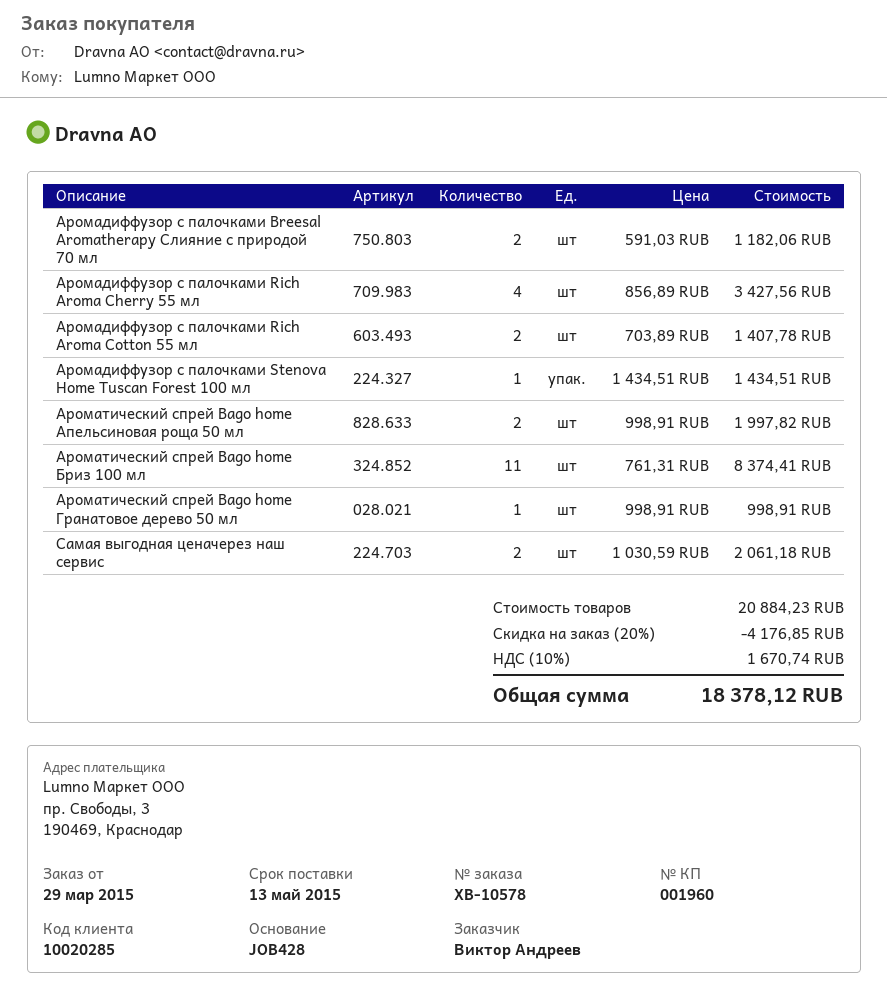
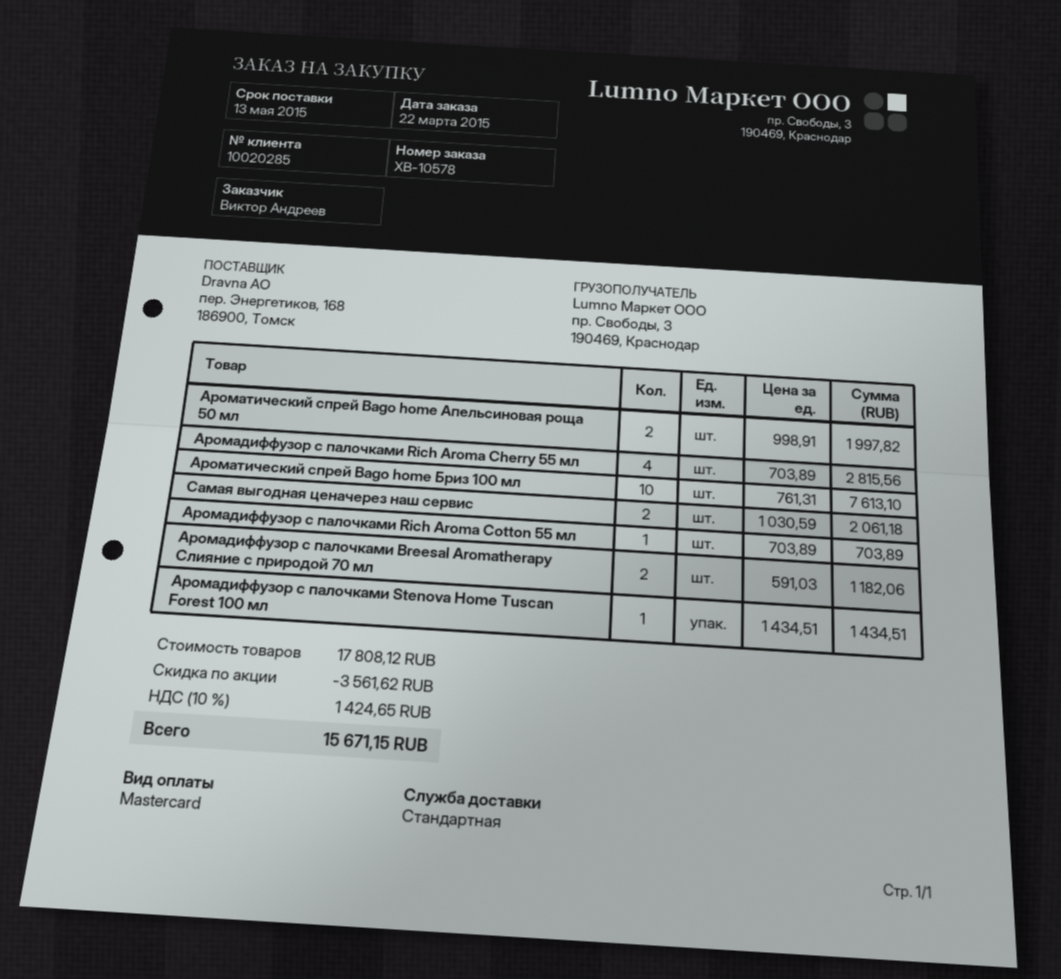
order date: 2015-03-29 -> 2015-03-22
Аромадиффузор с палочками Rich Aroma Cherry 55 мл: 4 x 856.89 = 3427.56 -> 4 x 703.89 = 2815.56
Аромадиффузор с палочками Rich Aroma Cotton 55 мл: 2 x 703.89 = 1407.78 -> 1 x 703.89 = 703.89
Ароматический спрей Bago home Бриз 100 мл: 11 x 761.31 = 8374.41 -> 10 x 761.31 = 7613.10
Ароматический спрей Bago home Гранатовое дерево 50 мл: 1 x 998.91 = 998.91 -> none
subtotal: 20884.23 -> 17808.12
discount: 4176.85 -> 3561.62
tax: 10% = 1670.74 -> 10% = 1424.65
total: 18378.12 -> 15671.15

